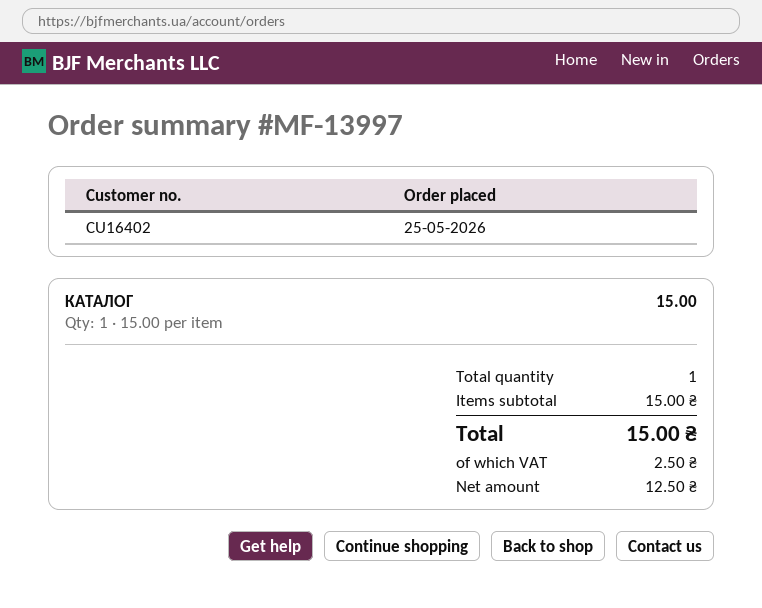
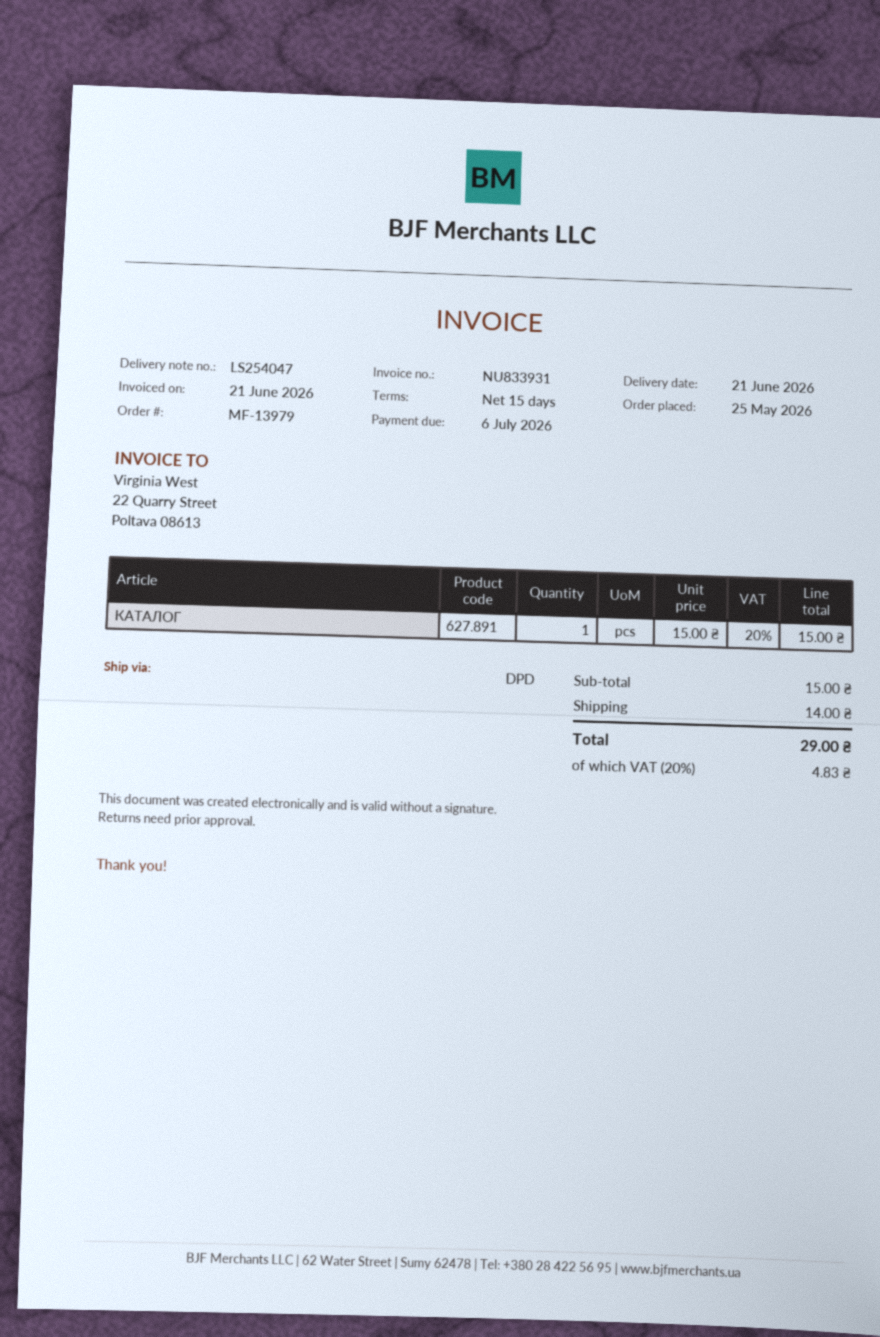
order number: MF-13997 -> MF-13979
shipping: none -> 14.00
tax: 2.50 -> 4.83
total: 15.00 -> 29.00

